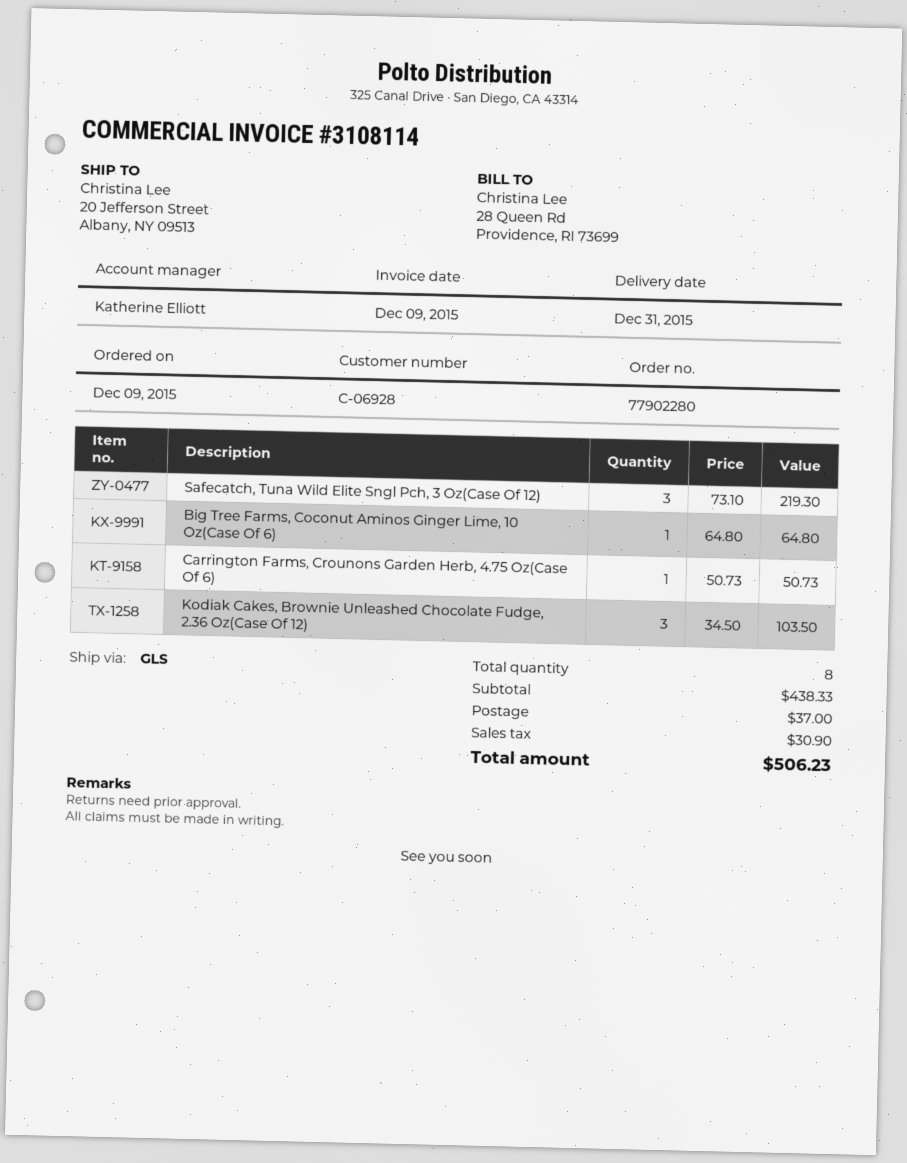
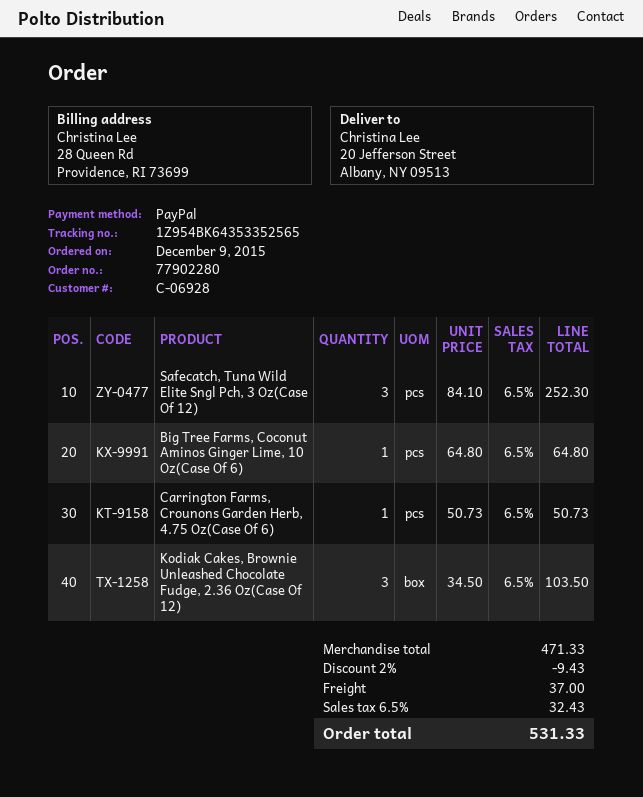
Safecatch, Tuna Wild Elite Sngl Pch, 3 Oz(Case Of 12): 3 x 73.10 = 219.30 -> 3 x 84.10 = 252.30
subtotal: 438.33 -> 471.33
discount: none -> 2% = 9.43
tax: 30.90 -> 32.43
total: 506.23 -> 531.33

